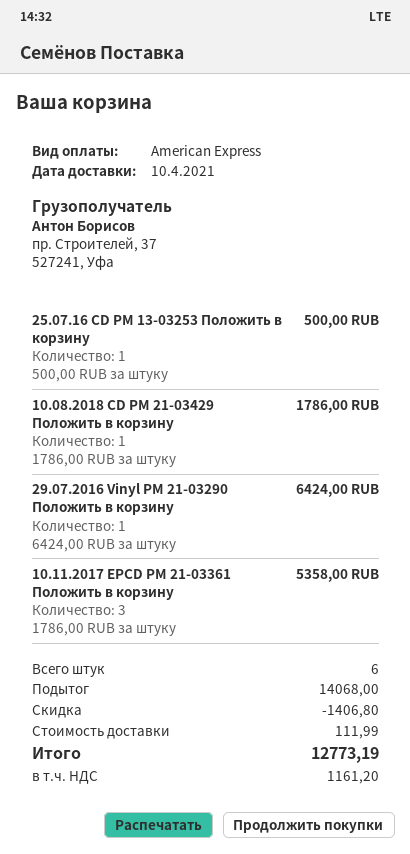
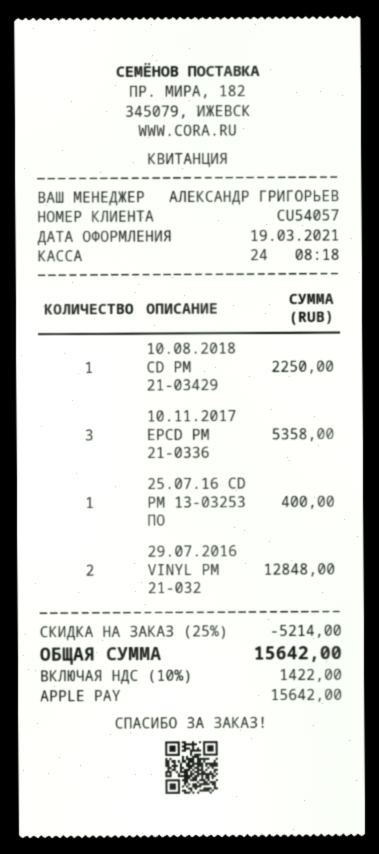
payment method: American Express -> Apple Pay
25.07.16 CD PM 13-03253 Положить в корзину: 1 for 500.00 -> 1 for 400.00
10.08.2018 CD PM 21-03429 Положить в корзину: 1 for 1786.00 -> 1 for 2250.00
29.07.2016 Vinyl PM 21-03290 Положить в корзину: 1 for 6424.00 -> 2 for 12848.00
discount: 1406.80 -> 5214.00
shipping: 111.99 -> none
tax: 1161.20 -> 1422.00
total: 12773.19 -> 15642.00

